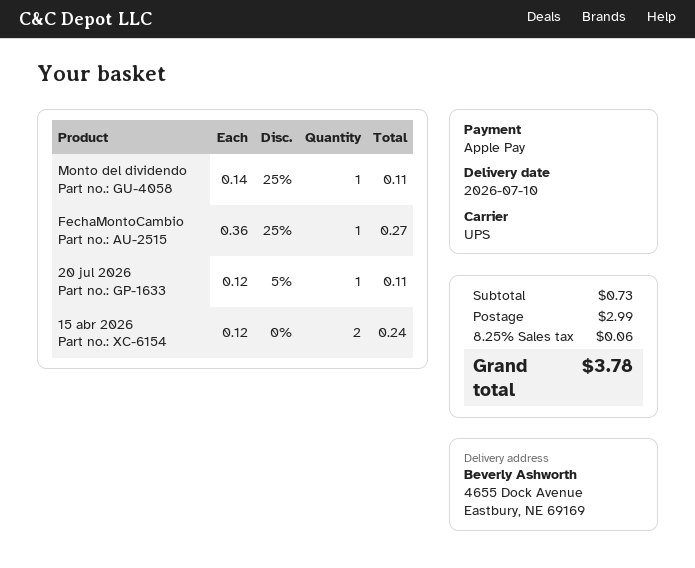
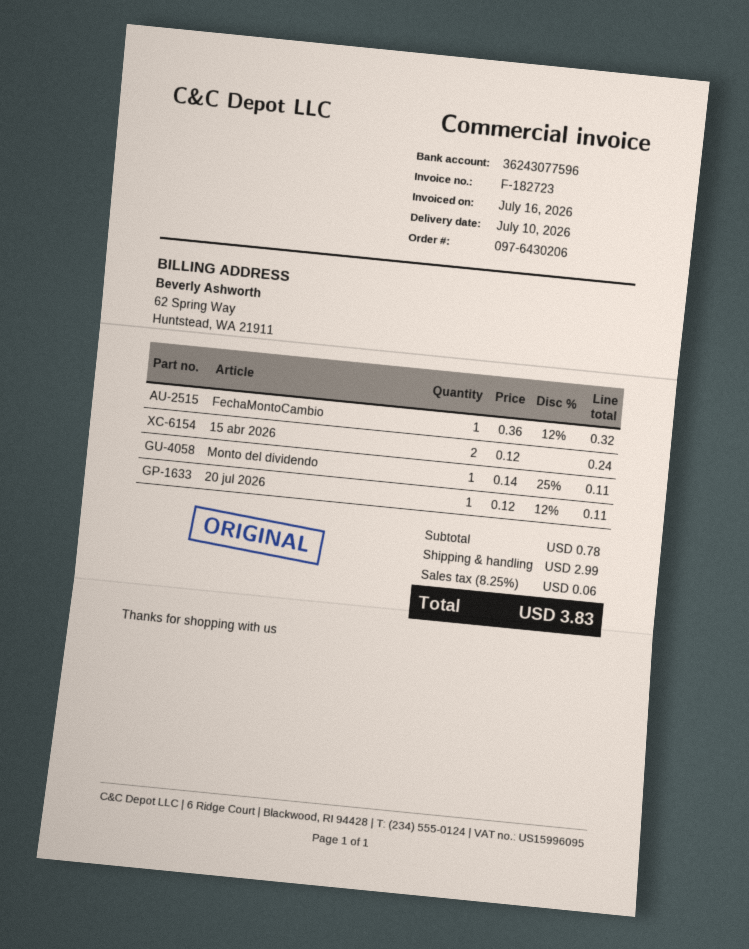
FechaMontoCambio: 1 x 0.36 - 25% = 0.27 -> 1 x 0.36 - 12% = 0.32
20 jul 2026: 1 x 0.12 - 5% = 0.11 -> 1 x 0.12 - 12% = 0.11
subtotal: 0.73 -> 0.78
total: 3.78 -> 3.83

